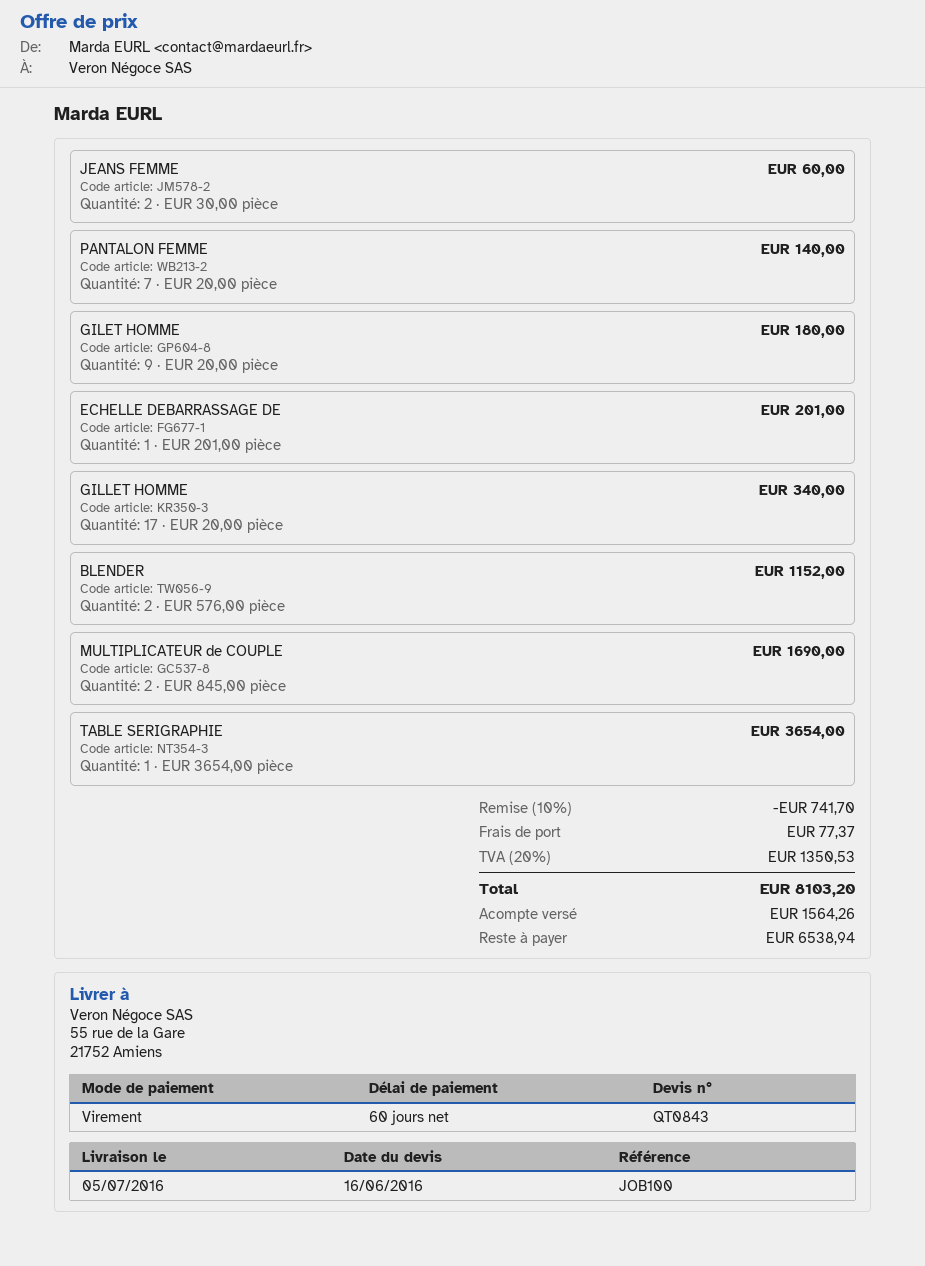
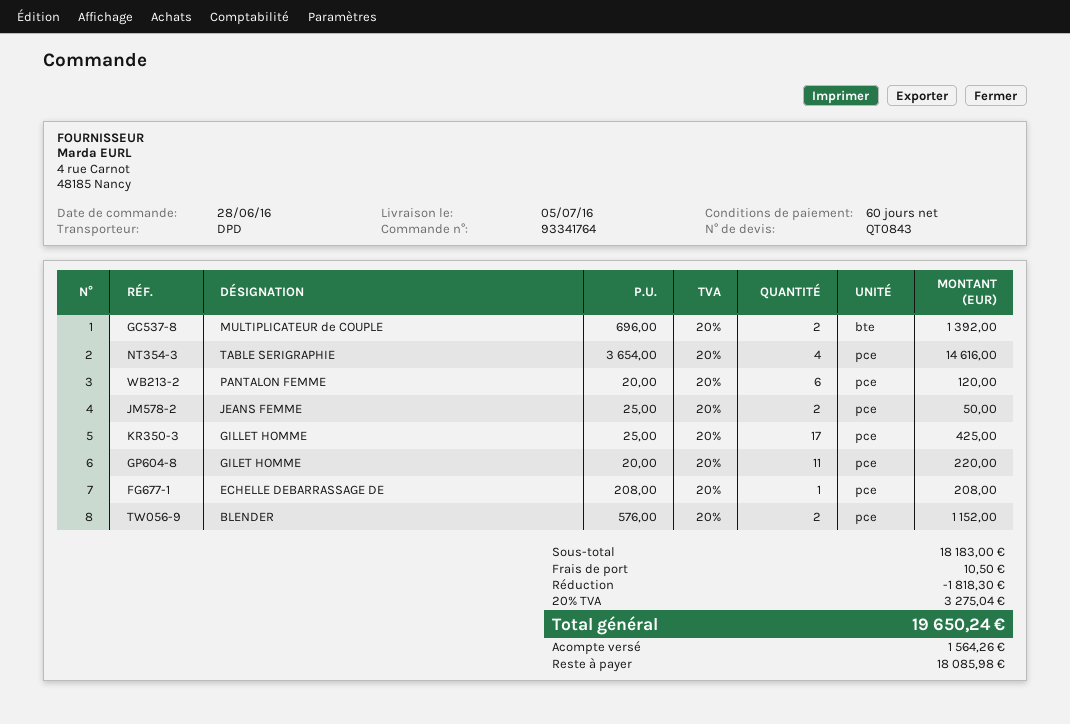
JEANS FEMME: 2 x 30.00 = 60.00 -> 2 x 25.00 = 50.00
PANTALON FEMME: 7 x 20.00 = 140.00 -> 6 x 20.00 = 120.00
GILET HOMME: 9 x 20.00 = 180.00 -> 11 x 20.00 = 220.00
ECHELLE DEBARRASSAGE DE: 1 x 201.00 = 201.00 -> 1 x 208.00 = 208.00
GILLET HOMME: 17 x 20.00 = 340.00 -> 17 x 25.00 = 425.00
MULTIPLICATEUR de COUPLE: 2 x 845.00 = 1690.00 -> 2 x 696.00 = 1392.00
TABLE SERIGRAPHIE: 1 x 3654.00 = 3654.00 -> 4 x 3654.00 = 14616.00
discount: 741.70 -> 1818.30
shipping: 77.37 -> 10.50
tax: 20% = 1350.53 -> 20% = 3275.04
total: 8103.20 -> 19650.24
balance: 6538.94 -> 18085.98

